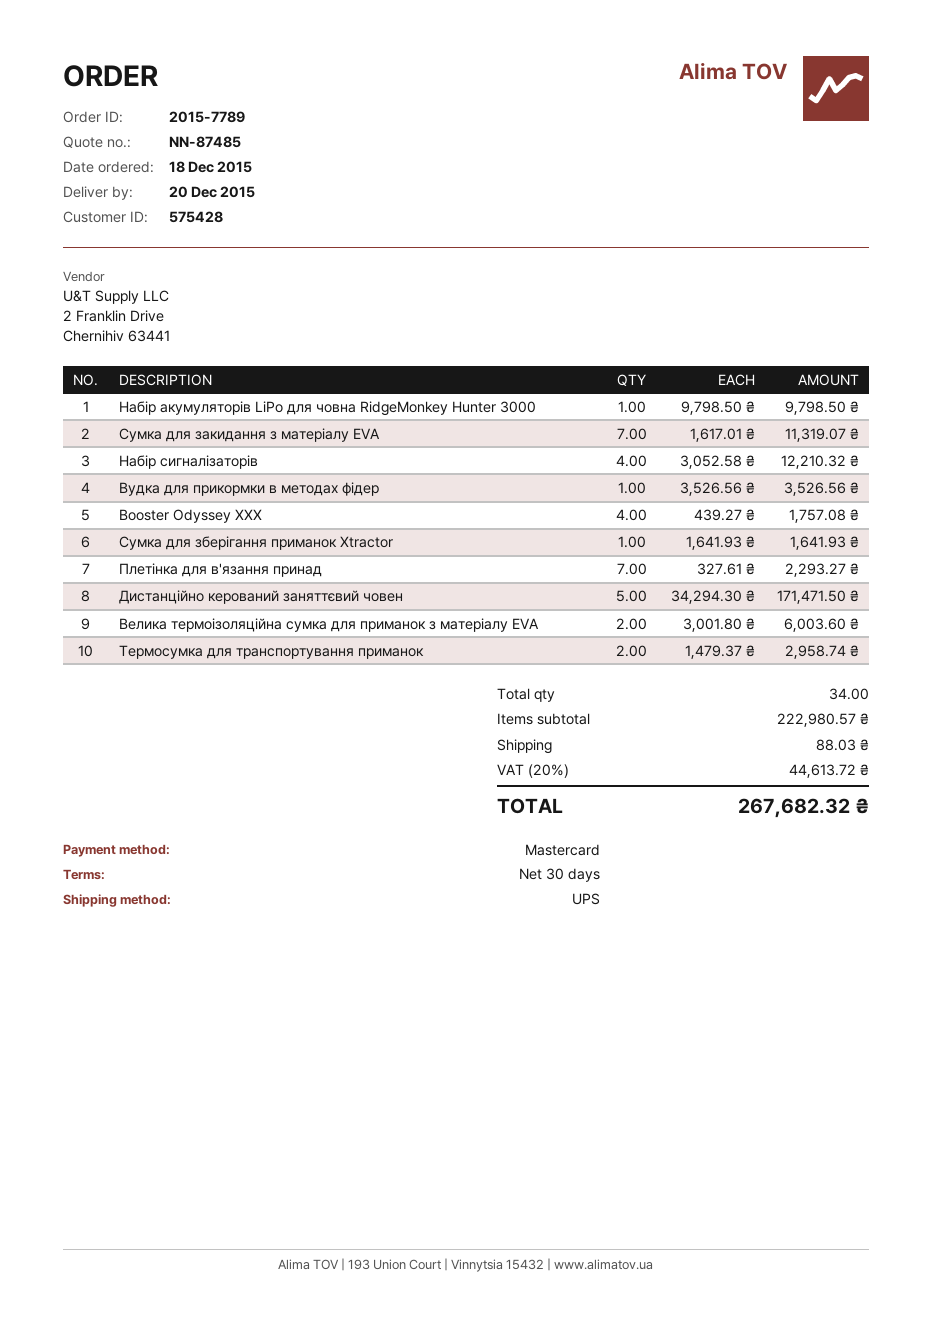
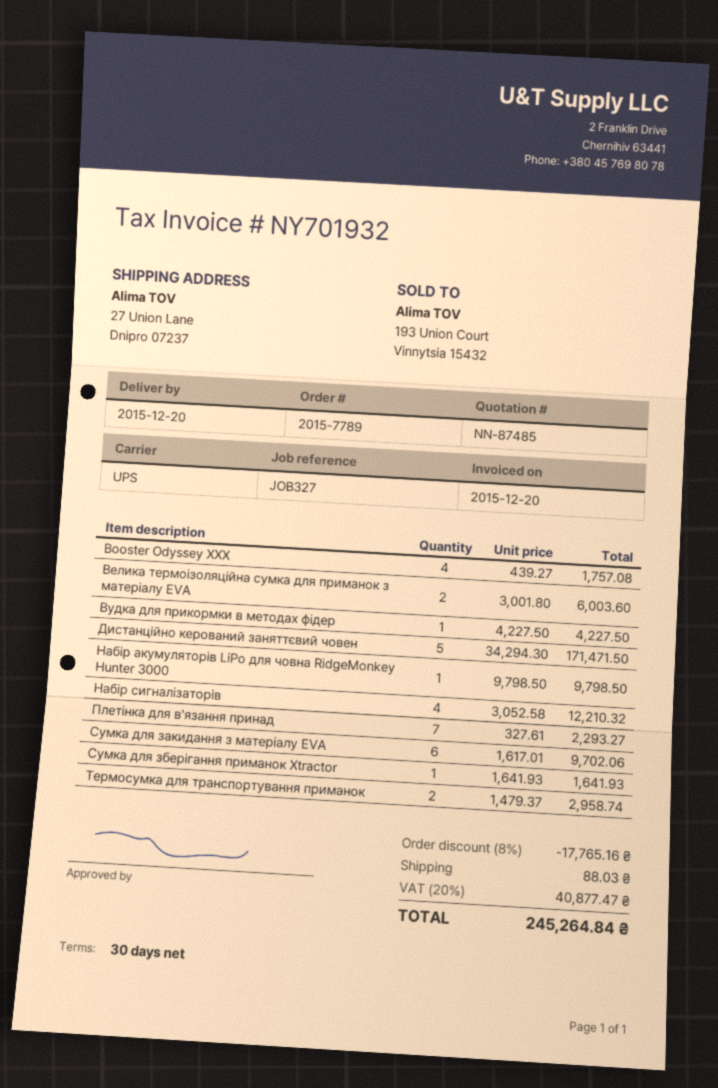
Сумка для закидання з матеріалу EVA: 7 x 1617.01 = 11319.07 -> 6 x 1617.01 = 9702.06
Вудка для прикормки в методах фідер: 1 x 3526.56 = 3526.56 -> 1 x 4227.50 = 4227.50
discount: none -> 8% = 17765.16
tax: 20% = 44613.72 -> 20% = 40877.47
total: 267682.32 -> 245264.84

